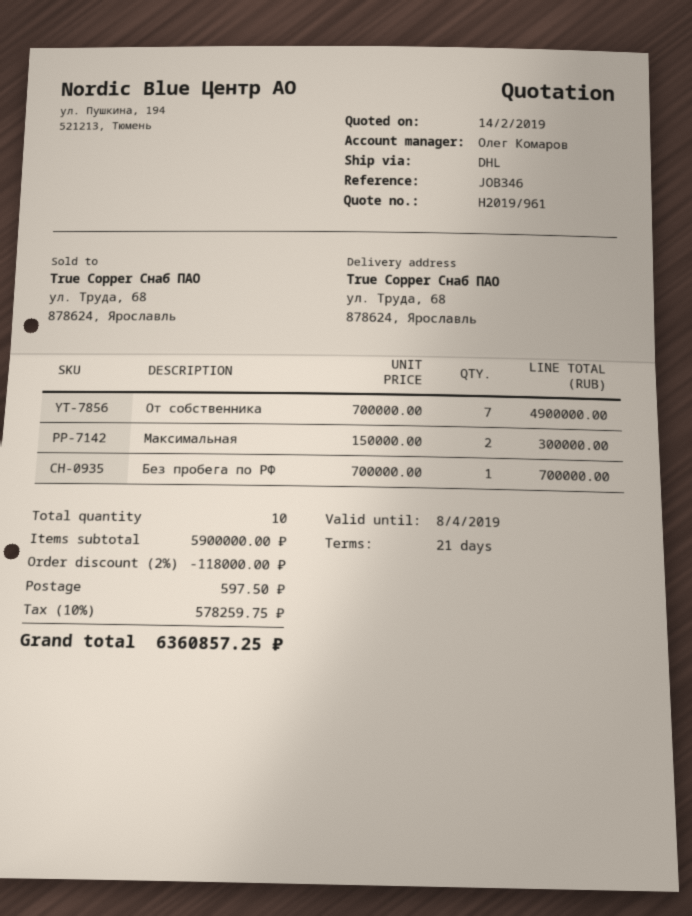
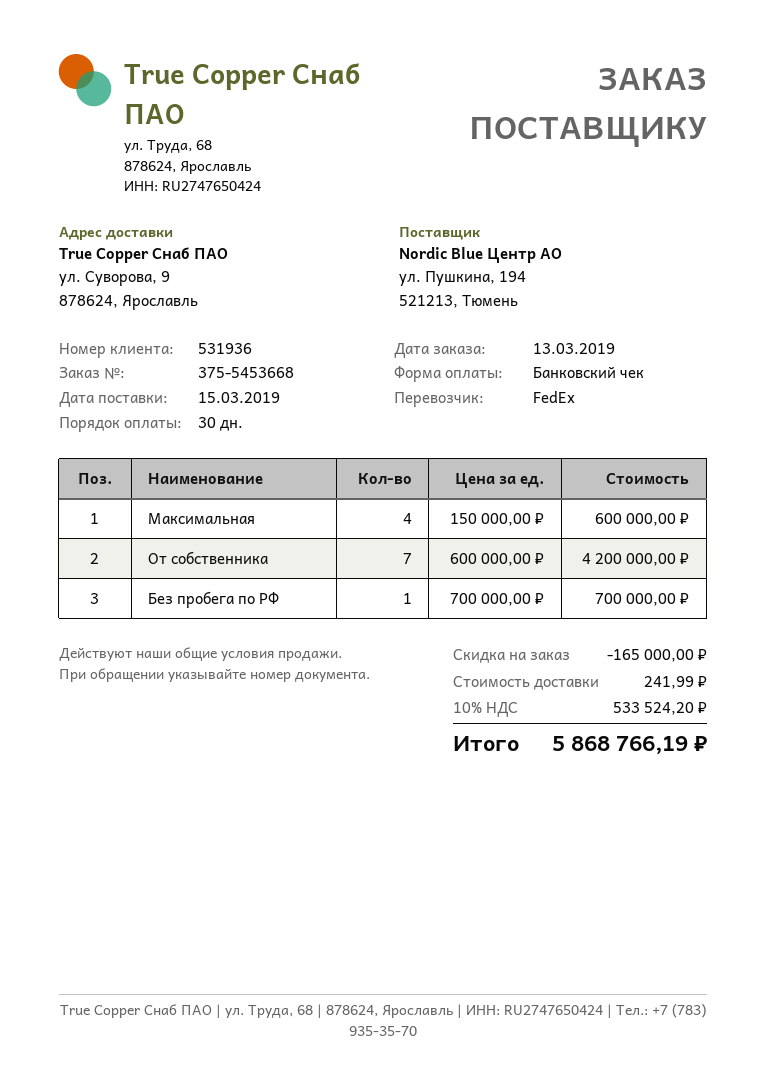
payment terms: 21 days -> 30 days
shipping method: DHL -> FedEx
ship to: ул. Труда, 68, 878624, Ярославль -> ул. Суворова, 9, 878624, Ярославль
От собственника: 7 x 700000.00 = 4900000.00 -> 7 x 600000.00 = 4200000.00
Максимальная: 2 x 150000.00 = 300000.00 -> 4 x 150000.00 = 600000.00
discount: 118000.00 -> 165000.00
shipping: 597.50 -> 241.99
tax: 10% = 578259.75 -> 10% = 533524.20
total: 6360857.25 -> 5868766.19

